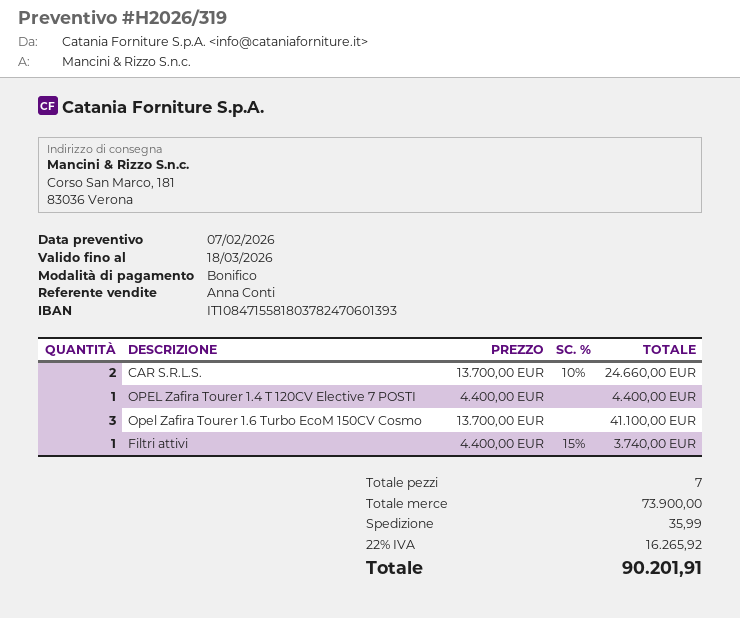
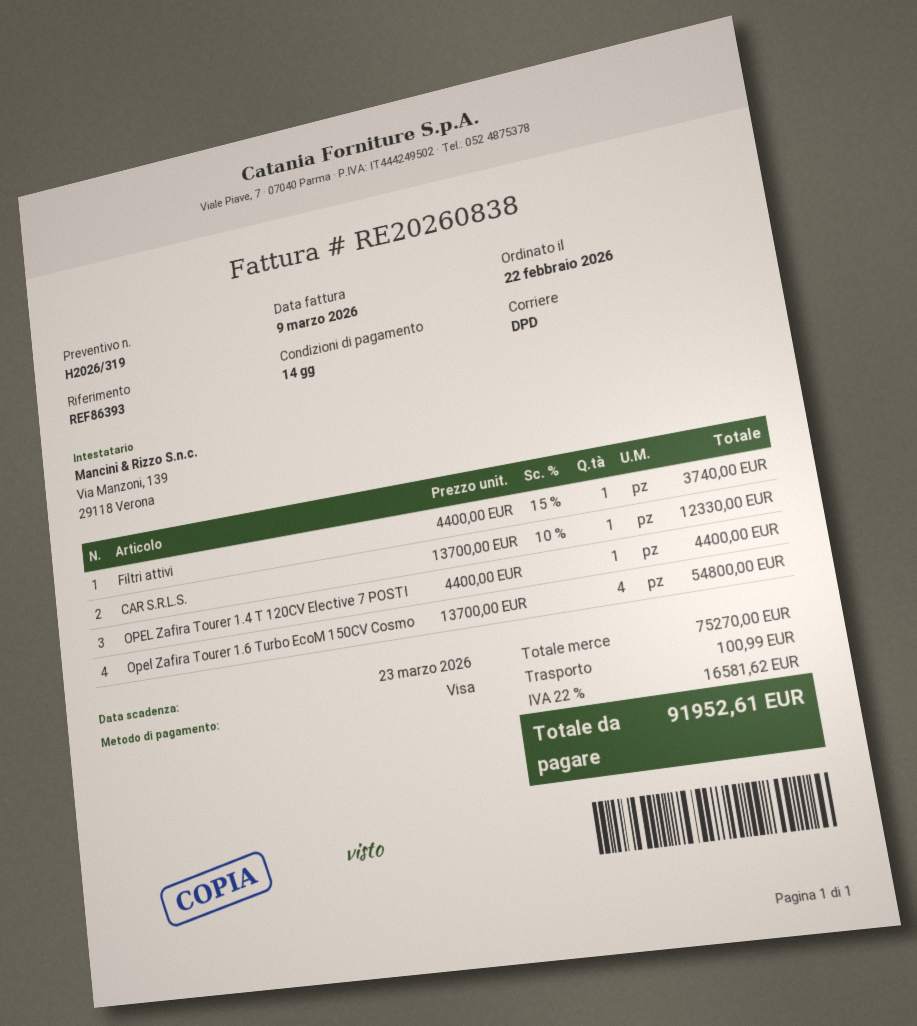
payment method: bank transfer -> Visa
CAR S.R.L.S.: 2 x 13700.00 - 10% = 24660.00 -> 1 x 13700.00 - 10% = 12330.00
Opel Zafira Tourer 1.6 Turbo EcoM 150CV Cosmo: 3 x 13700.00 = 41100.00 -> 4 x 13700.00 = 54800.00
subtotal: 73900.00 -> 75270.00
shipping: 35.99 -> 100.99
tax: 22% = 16265.92 -> 22% = 16581.62
total: 90201.91 -> 91952.61

